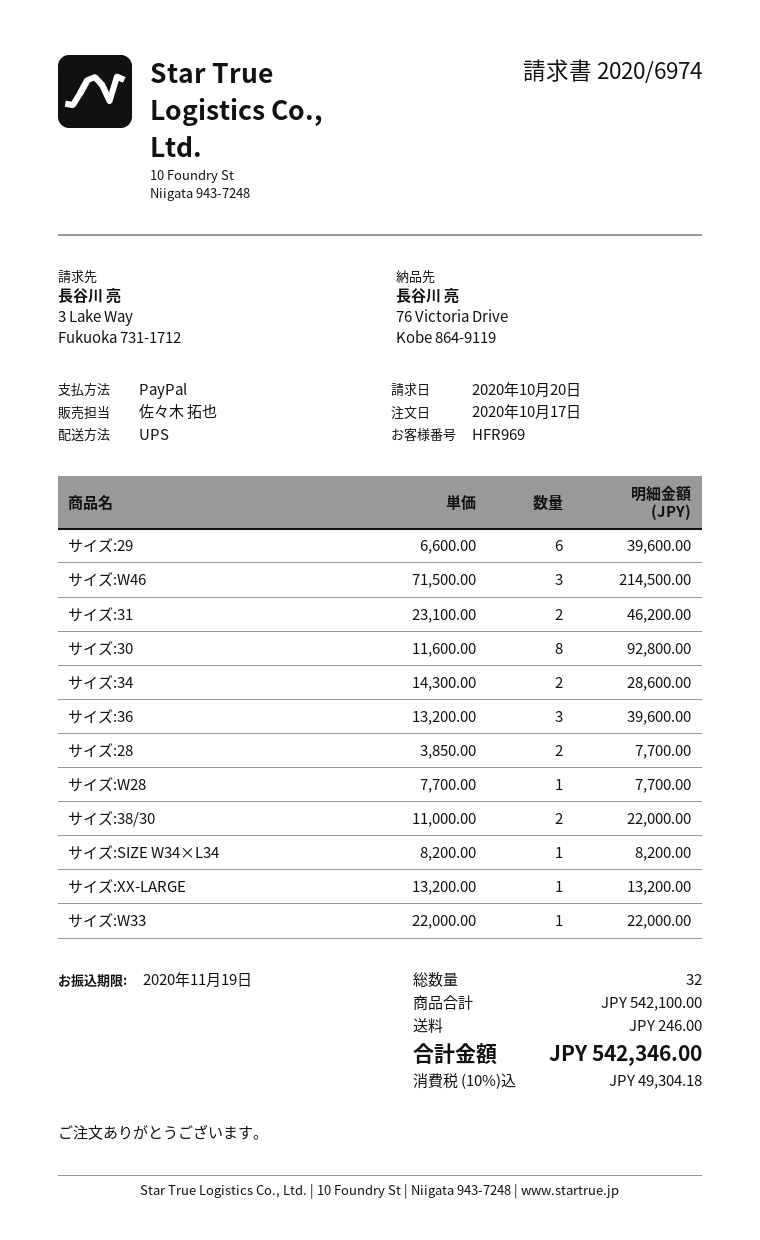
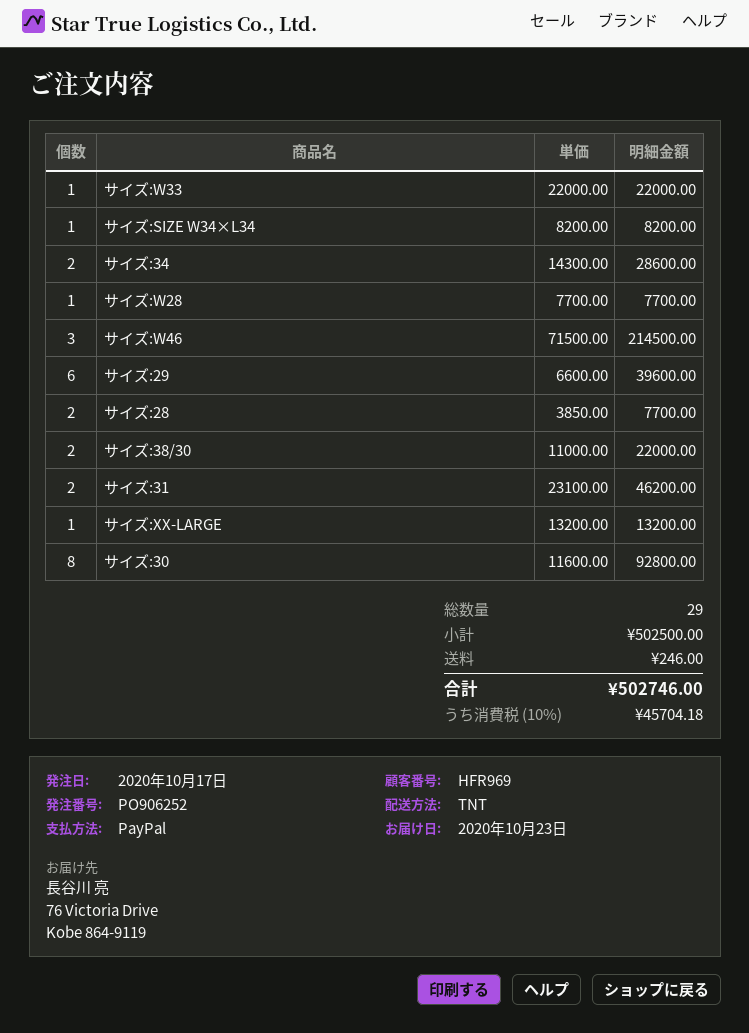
shipping method: UPS -> TNT
サイズ:36: 3 x 13200.00 = 39600.00 -> none
total quantity: 32 -> 29
subtotal: 542100.00 -> 502500.00
tax: 10% = 49304.18 -> 10% = 45704.18
total: 542346.00 -> 502746.00

